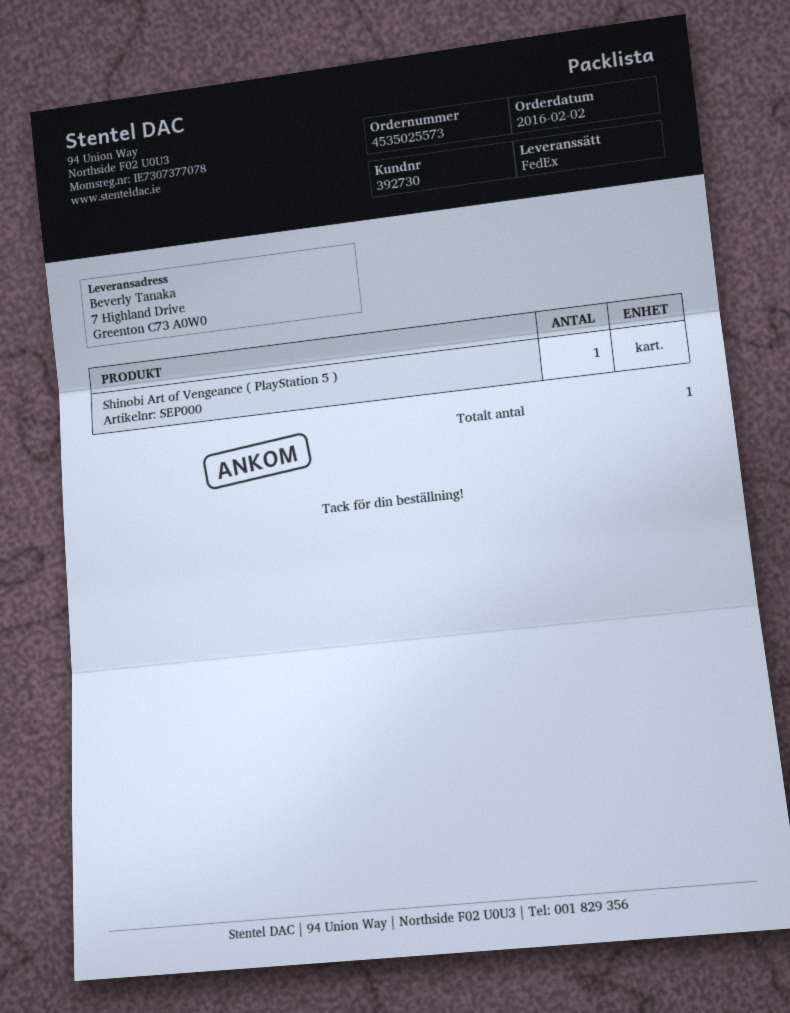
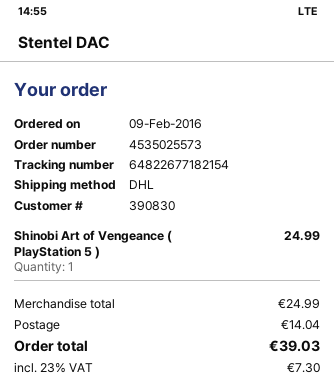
order date: 2016-02-02 -> 2016-02-09
customer number: 392730 -> 390830
shipping method: FedEx -> DHL

